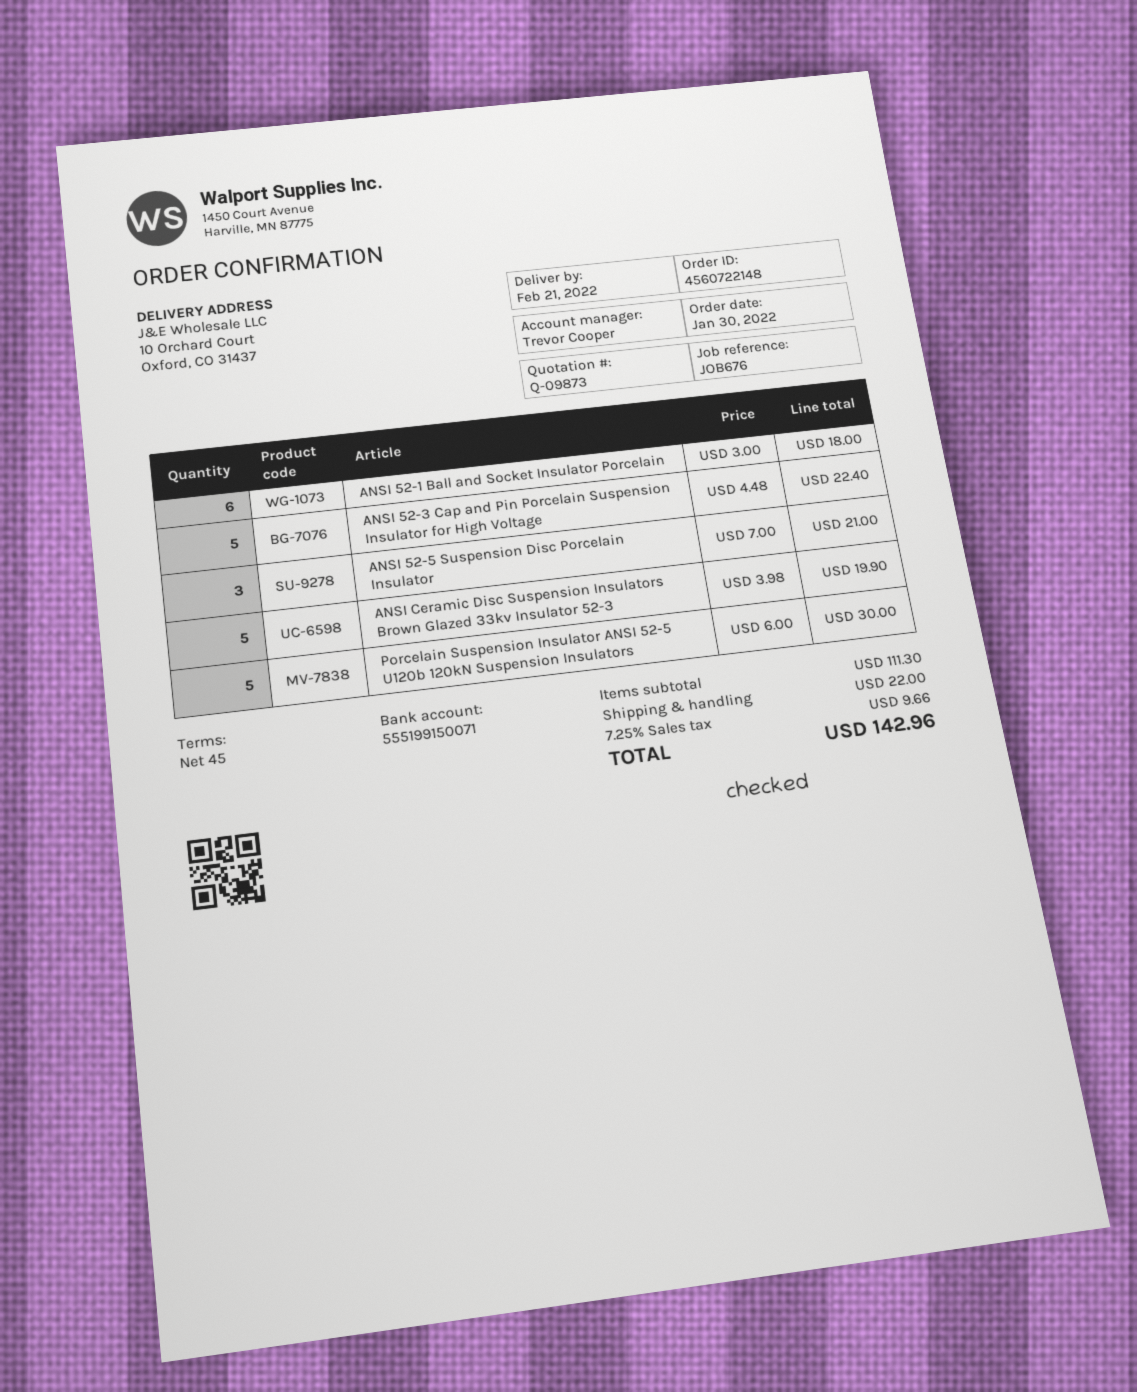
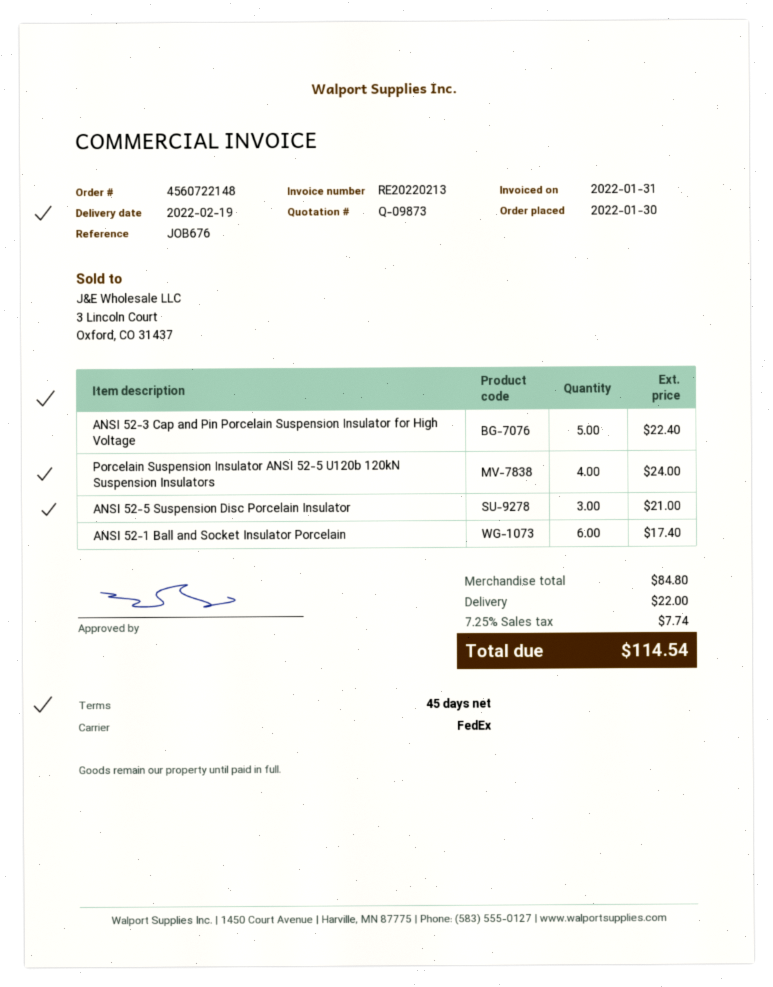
delivery date: 2022-02-21 -> 2022-02-19
ANSI 52-1 Ball and Socket Insulator Porcelain: 6 for 18.00 -> 6 for 17.40
ANSI Ceramic Disc Suspension Insulators Brown Glazed 33kv Insulator 52-3: 5 for 19.90 -> none
Porcelain Suspension Insulator ANSI 52-5 U120b 120kN Suspension Insulators: 5 for 30.00 -> 4 for 24.00
subtotal: 111.30 -> 84.80
tax: 7.25% = 9.66 -> 7.25% = 7.74
total: 142.96 -> 114.54

